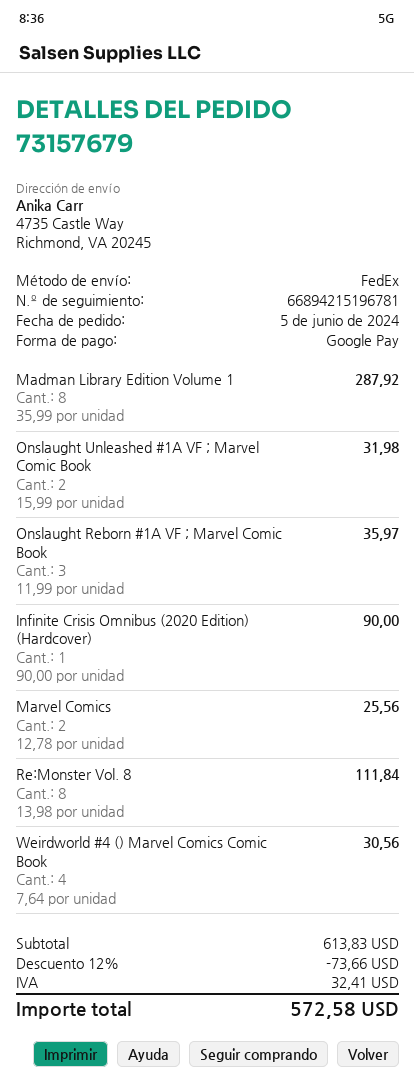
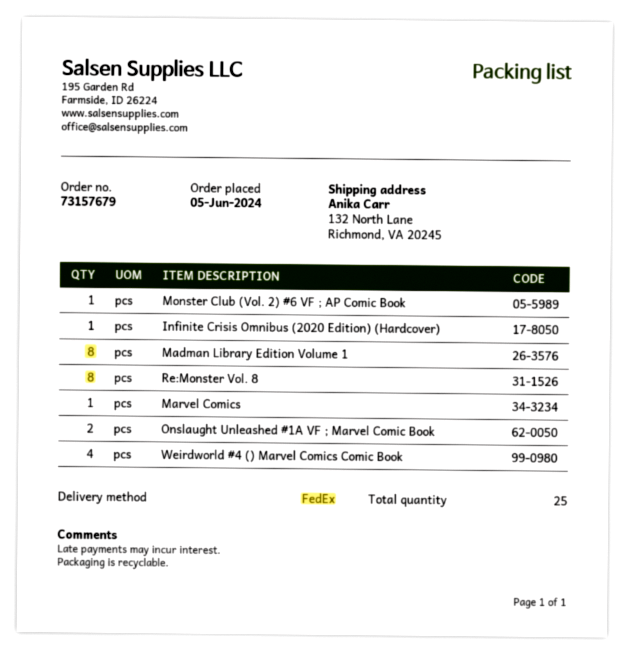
ship to: 4735 Castle Way, Richmond, VA 20245 -> 132 North Lane, Richmond, VA 20245
Onslaught Reborn #1A VF ; Marvel Comic Book: 3 -> none
Marvel Comics: 2 -> 1
Monster Club (Vol. 2) #6 VF ; AP Comic Book: none -> 1

